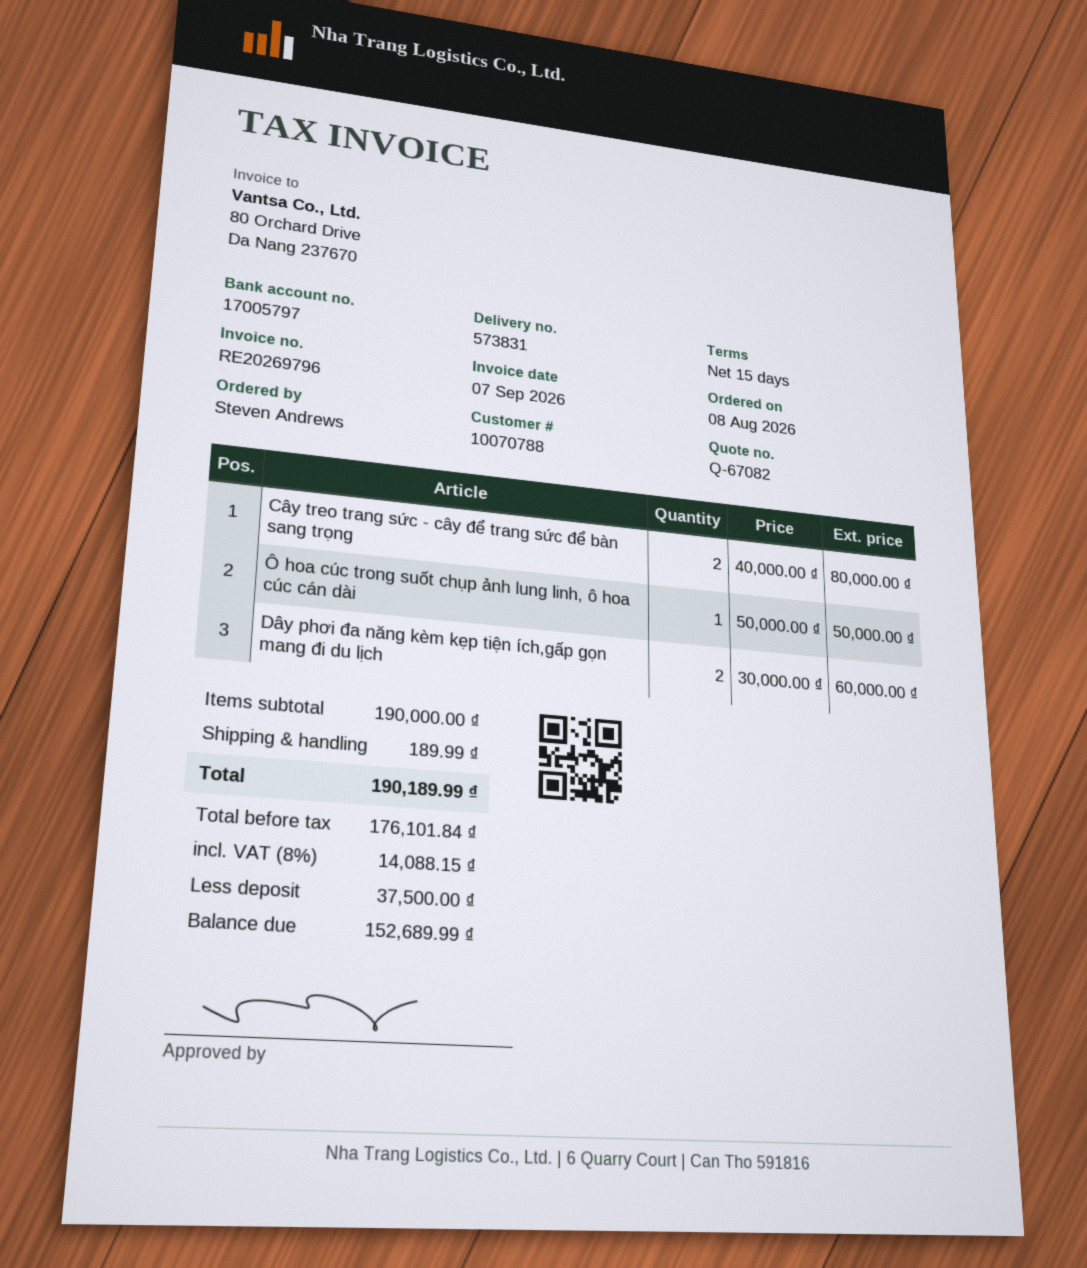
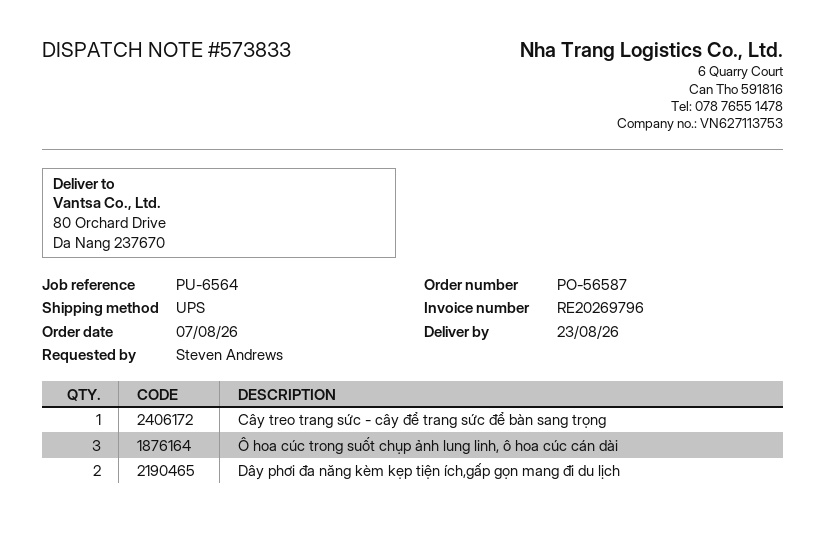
order date: 2026-08-08 -> 2026-08-07
delivery note number: 573831 -> 573833
Cây treo trang sức - cây để trang sức để bàn sang trọng: 2 -> 1
Ô hoa cúc trong suốt chụp ảnh lung linh, ô hoa cúc cán dài: 1 -> 3

